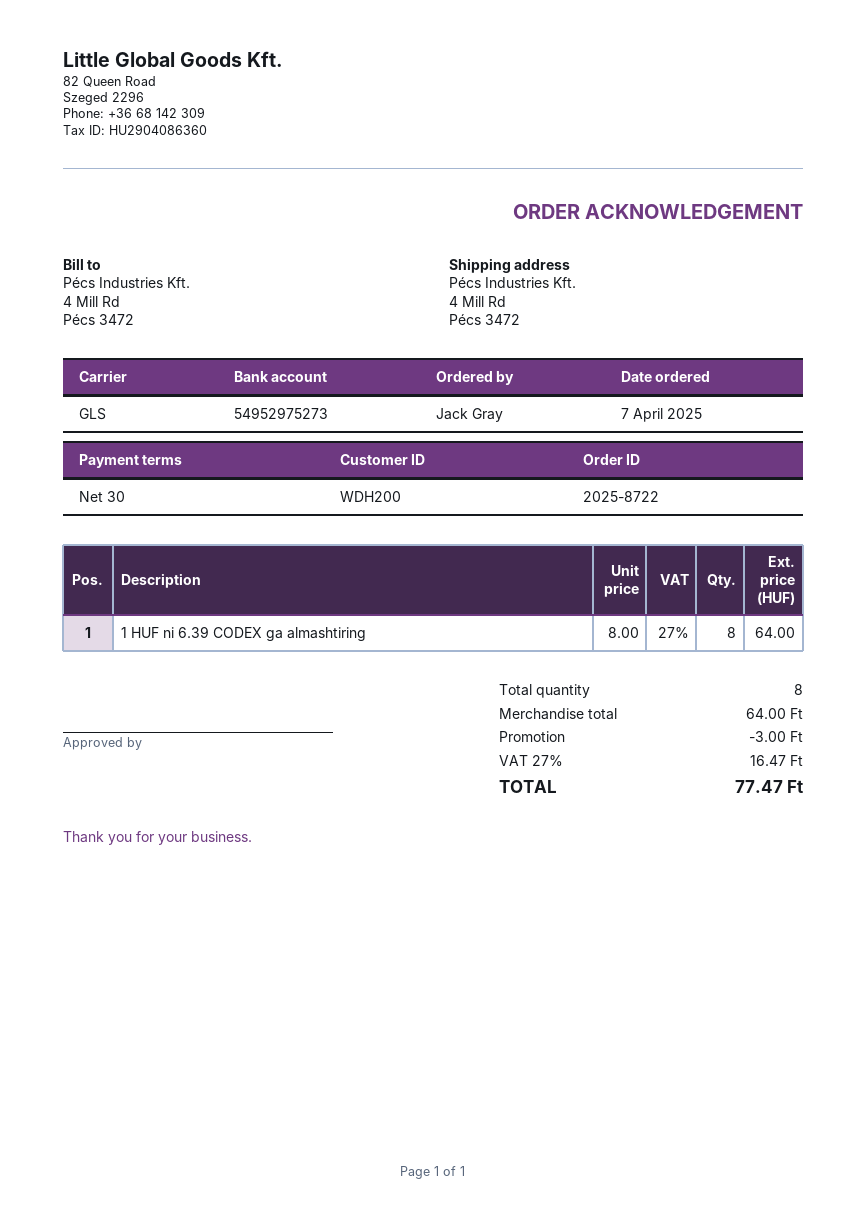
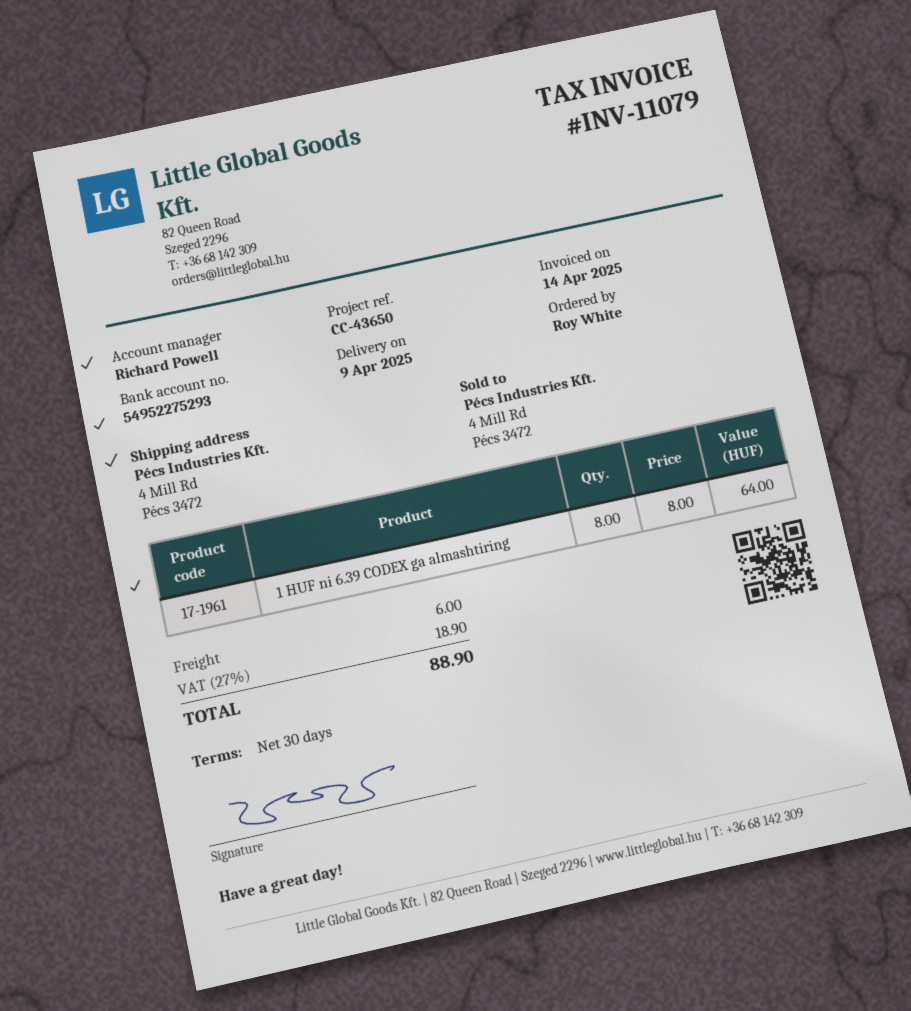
ordered by: Jack Gray -> Roy White
bank account: 54952975273 -> 54952275293
discount: 3.00 -> none
shipping: none -> 6.00
tax: 27% = 16.47 -> 27% = 18.90
total: 77.47 -> 88.90

